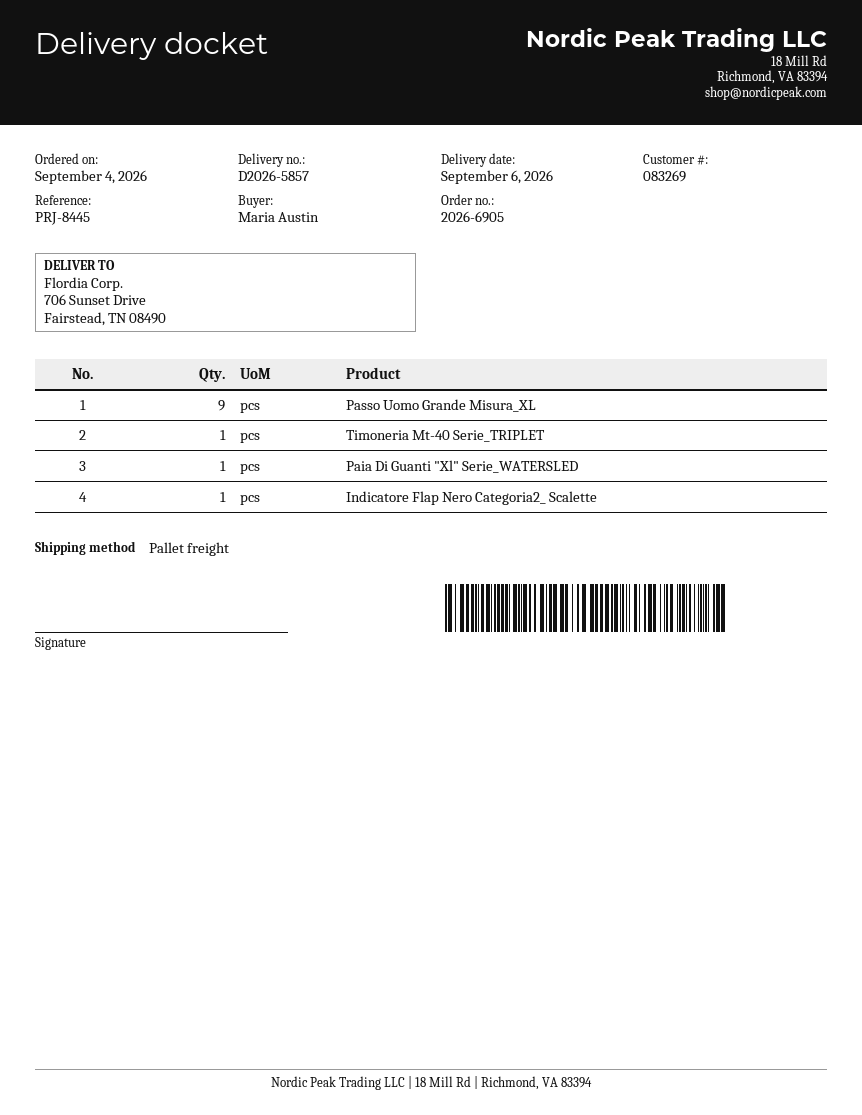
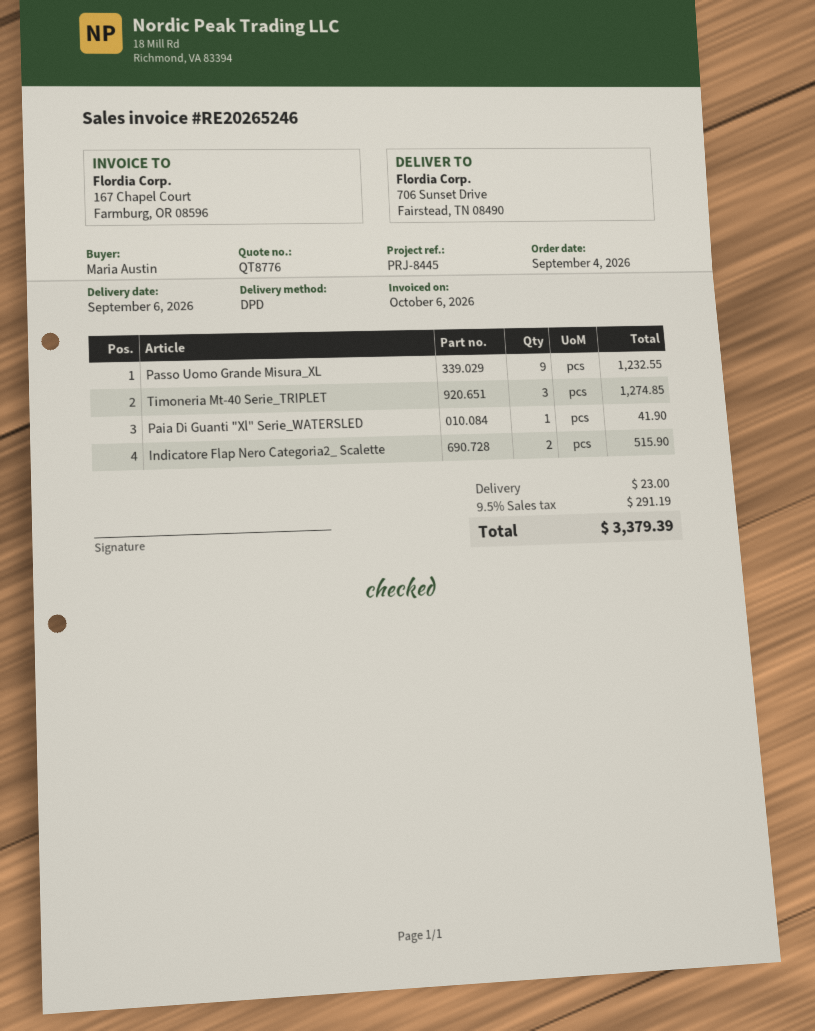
shipping method: pallet freight -> DPD
Timoneria Mt-40 Serie_TRIPLET: 1 -> 3
Indicatore Flap Nero Categoria2_ Scalette: 1 -> 2

